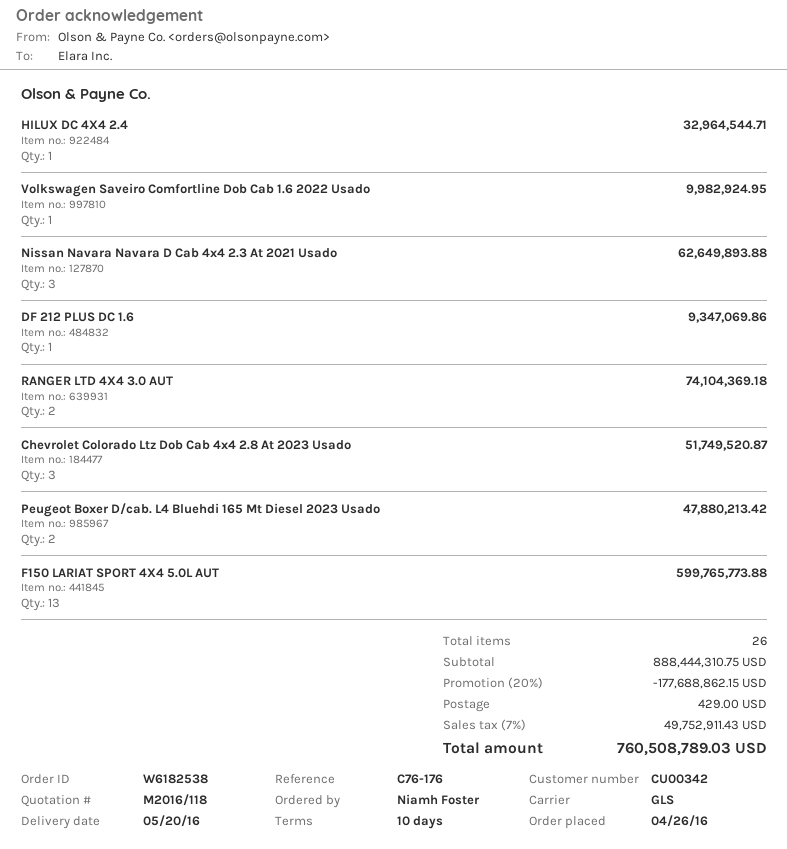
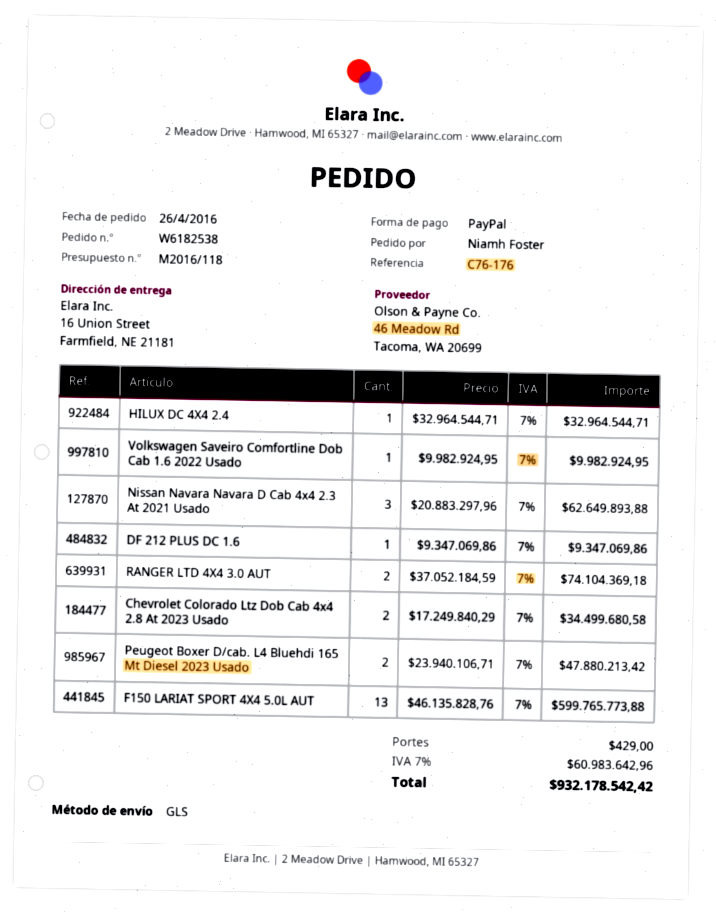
Chevrolet Colorado Ltz Dob Cab 4x4 2.8 At 2023 Usado: 3 for 51749520.87 -> 2 for 34499680.58
discount: 20% = 177688862.15 -> none
tax: 7% = 49752911.43 -> 7% = 60983642.96
total: 760508789.03 -> 932178542.42

